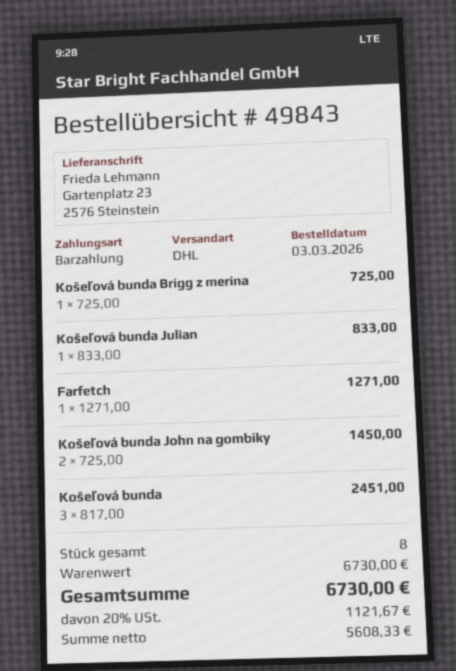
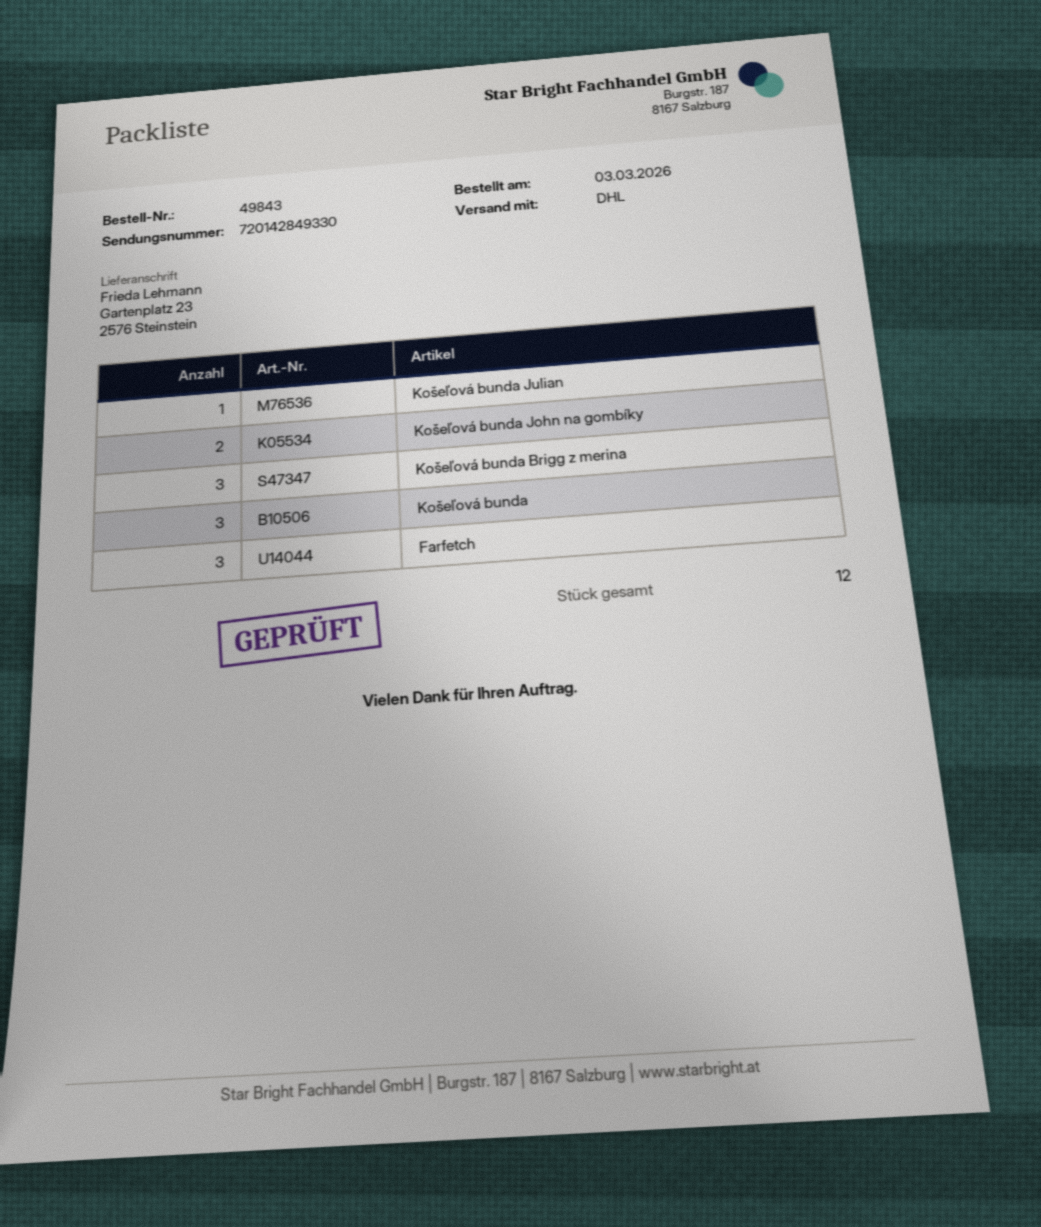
Košeľová bunda Brigg z merina: 1 -> 3
Farfetch: 1 -> 3
total quantity: 8 -> 12

